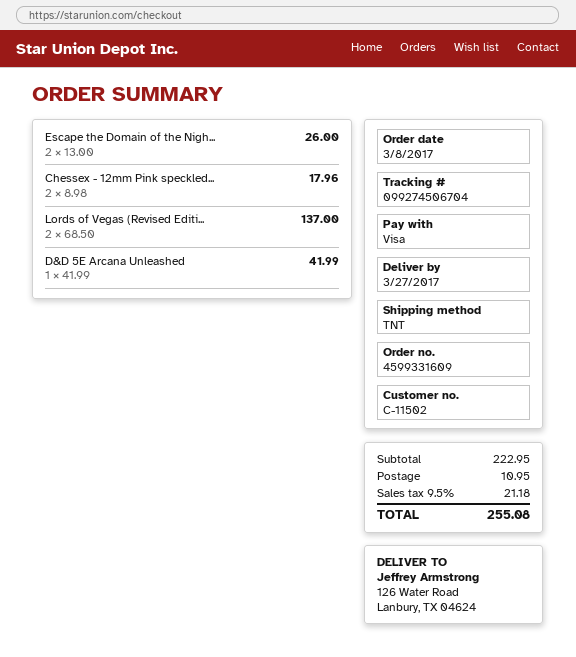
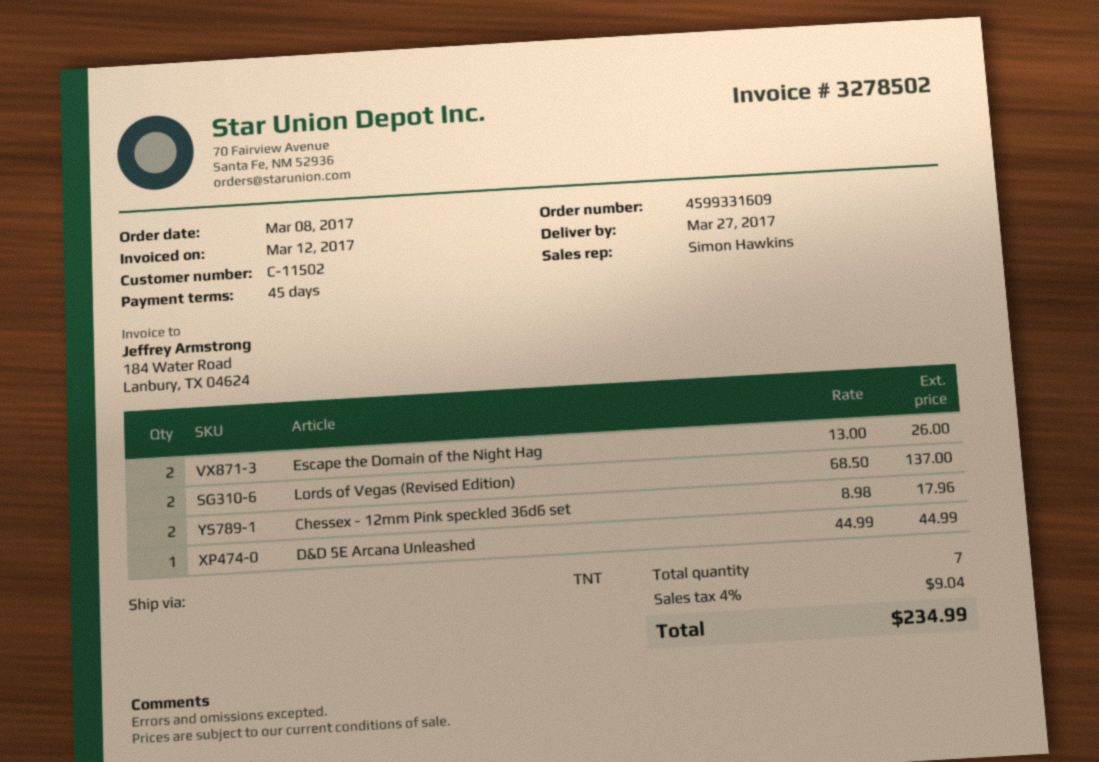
D&D 5E Arcana Unleashed: 1 x 41.99 = 41.99 -> 1 x 44.99 = 44.99
shipping: 10.95 -> none
tax: 9.5% = 21.18 -> 4% = 9.04
total: 255.08 -> 234.99

